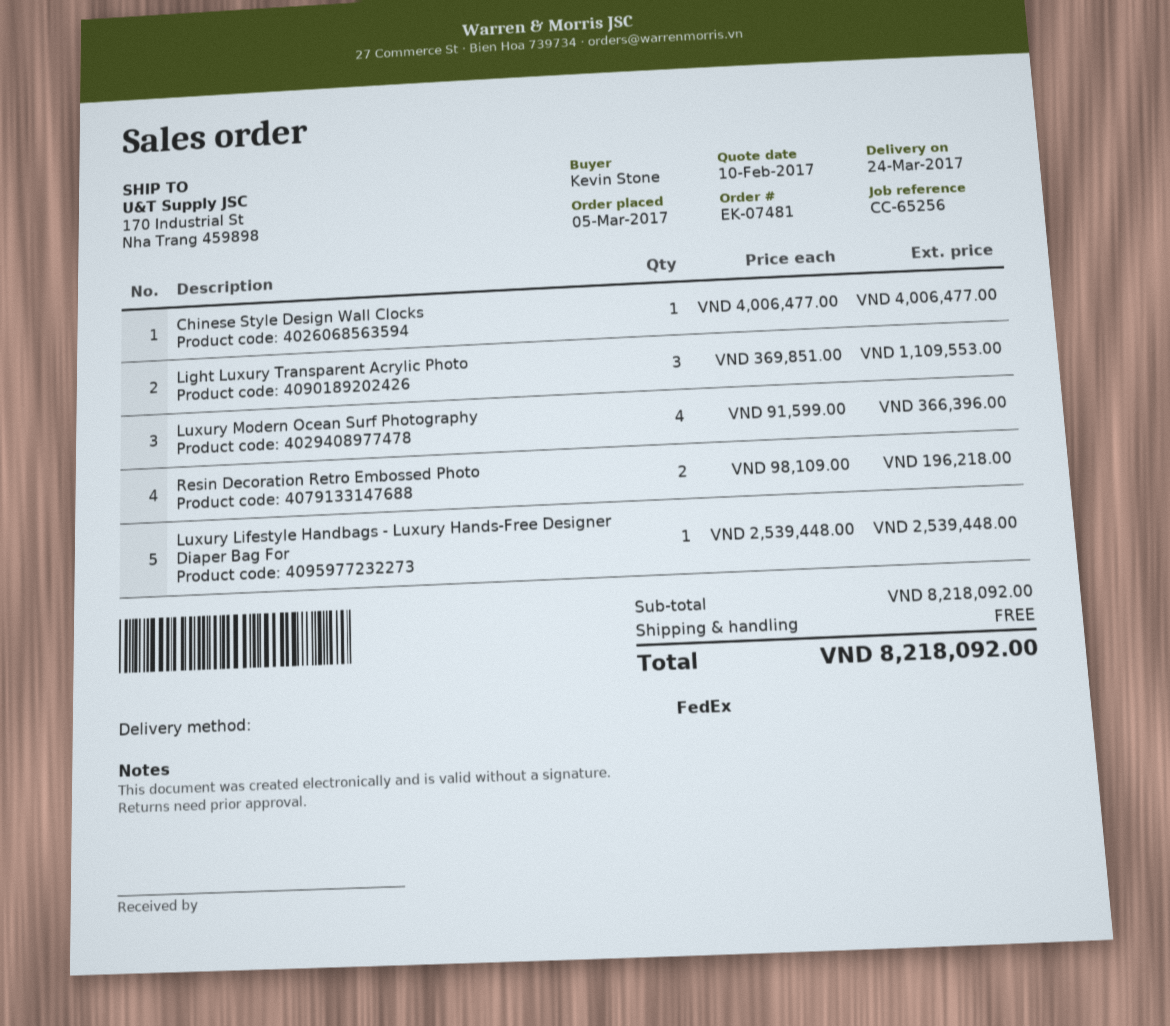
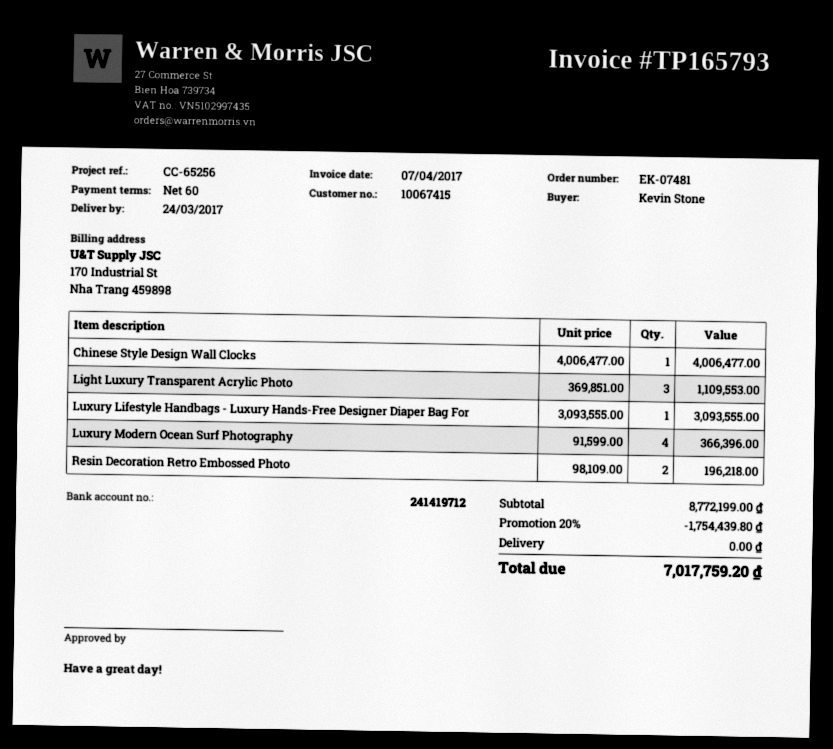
Luxury Lifestyle Handbags - Luxury Hands-Free Designer Diaper Bag For: 1 x 2539448.00 = 2539448.00 -> 1 x 3093555.00 = 3093555.00
subtotal: 8218092.00 -> 8772199.00
discount: none -> 20% = 1754439.80
total: 8218092.00 -> 7017759.20

